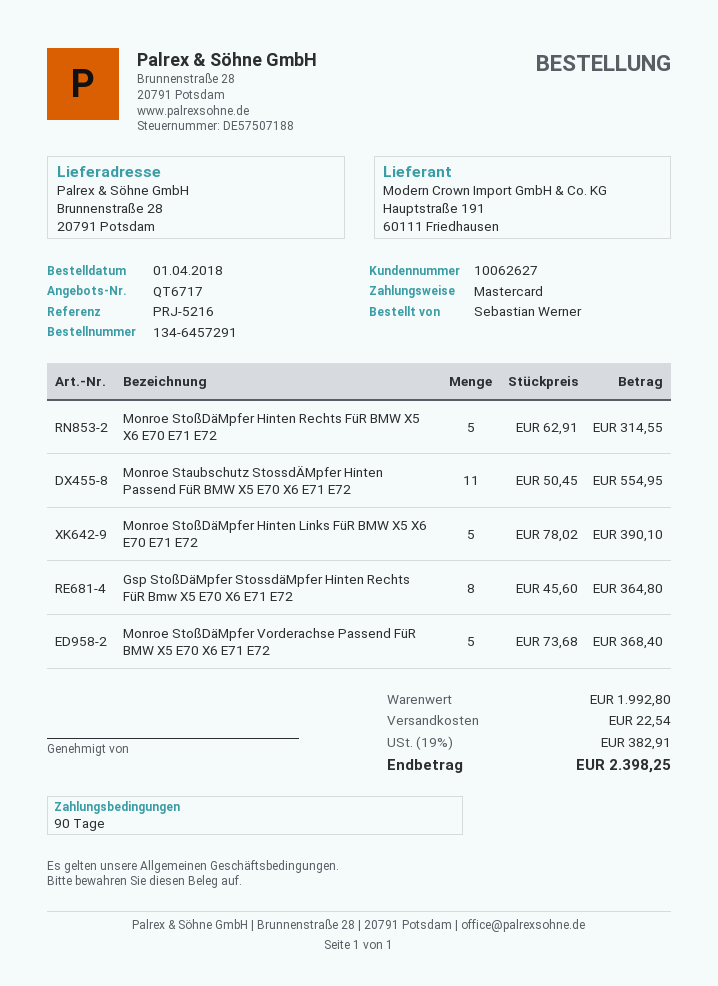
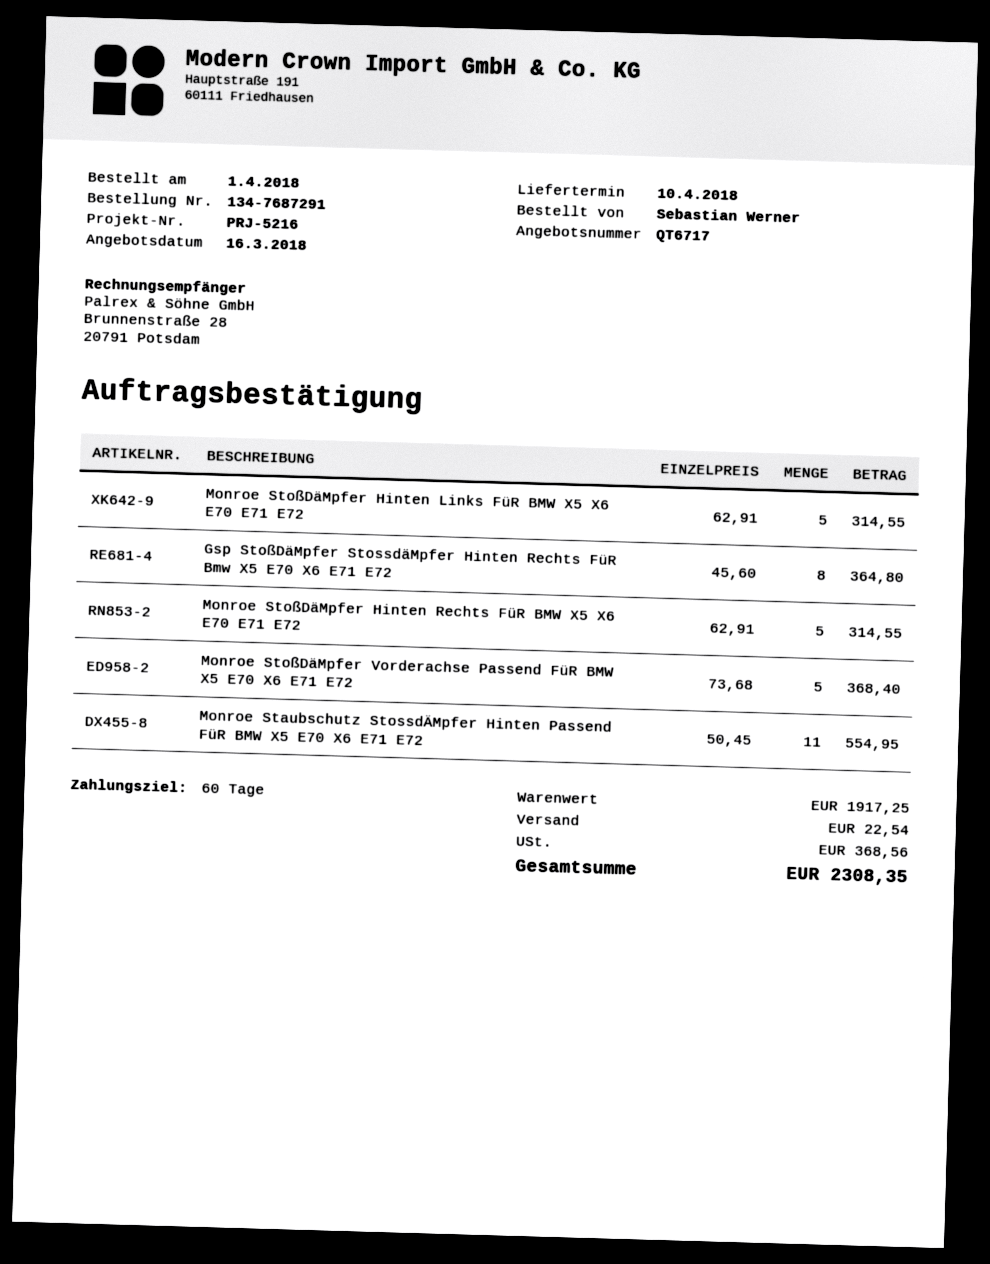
order number: 134-6457291 -> 134-7687291
payment terms: 90 days -> 60 days
Monroe StoßDäMpfer Hinten Links FüR BMW X5 X6 E70 E71 E72: 5 x 78.02 = 390.10 -> 5 x 62.91 = 314.55
subtotal: 1992.80 -> 1917.25
tax: 382.91 -> 368.56
total: 2398.25 -> 2308.35

